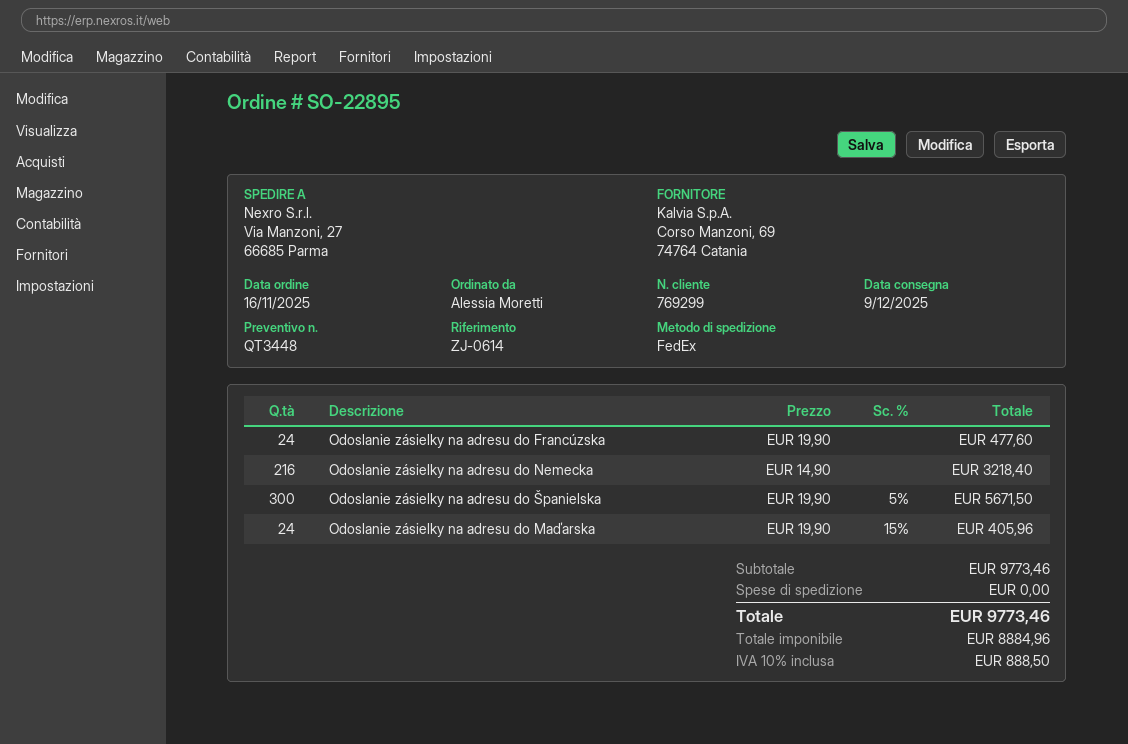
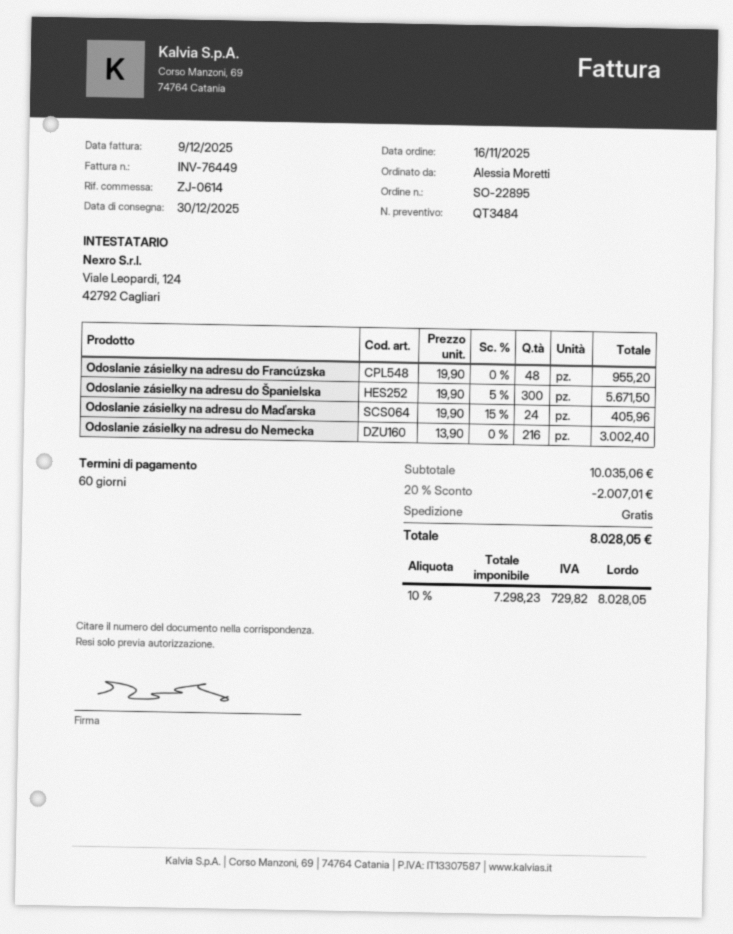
quote number: QT3448 -> QT3484
delivery date: 2025-12-09 -> 2025-12-30
Odoslanie zásielky na adresu do Francúzska: 24 x 19.90 = 477.60 -> 48 x 19.90 = 955.20
Odoslanie zásielky na adresu do Nemecka: 216 x 14.90 = 3218.40 -> 216 x 13.90 = 3002.40
subtotal: 9773.46 -> 10035.06
discount: none -> 20% = 2007.01
net: 8884.96 -> 7298.23
tax: 10% = 888.50 -> 10% = 729.82
total: 9773.46 -> 8028.05

